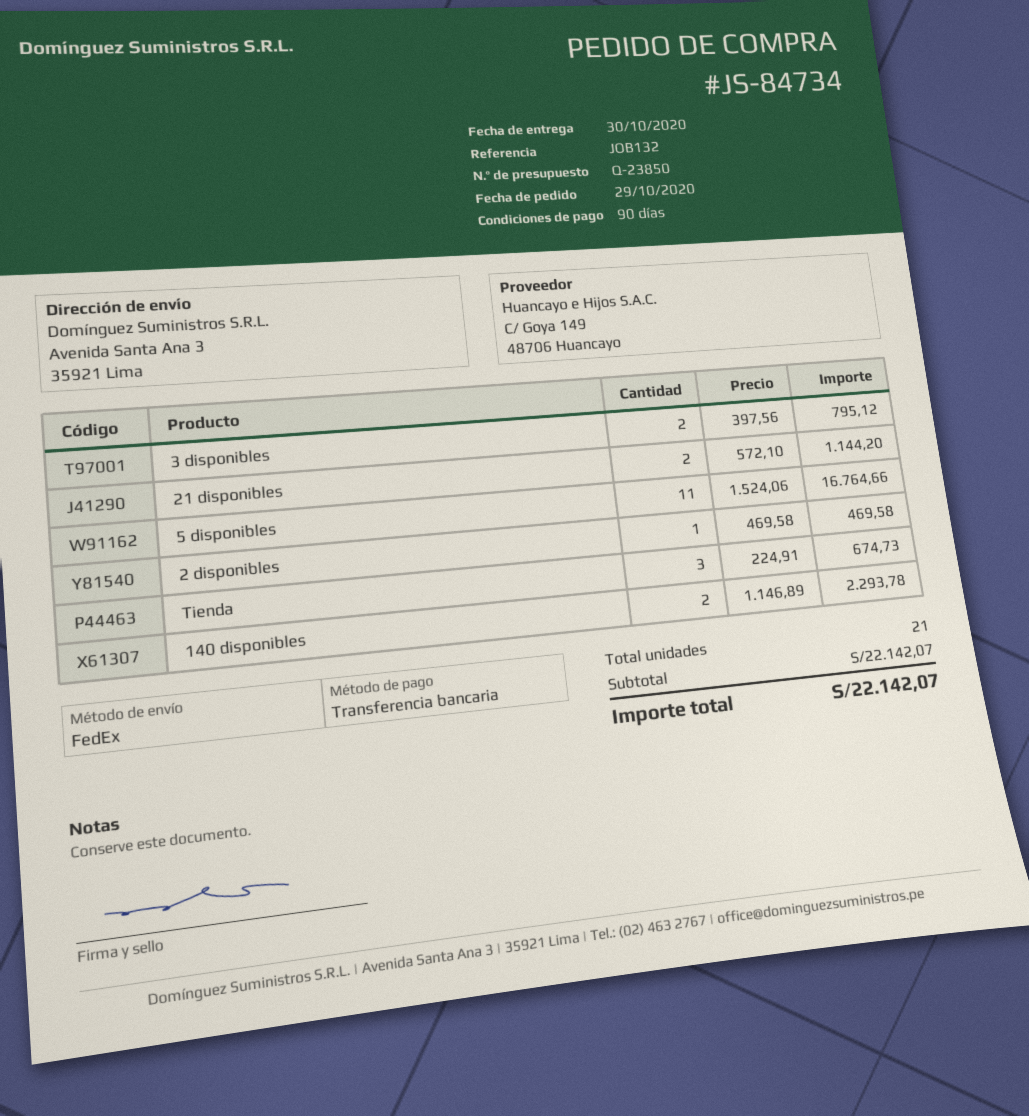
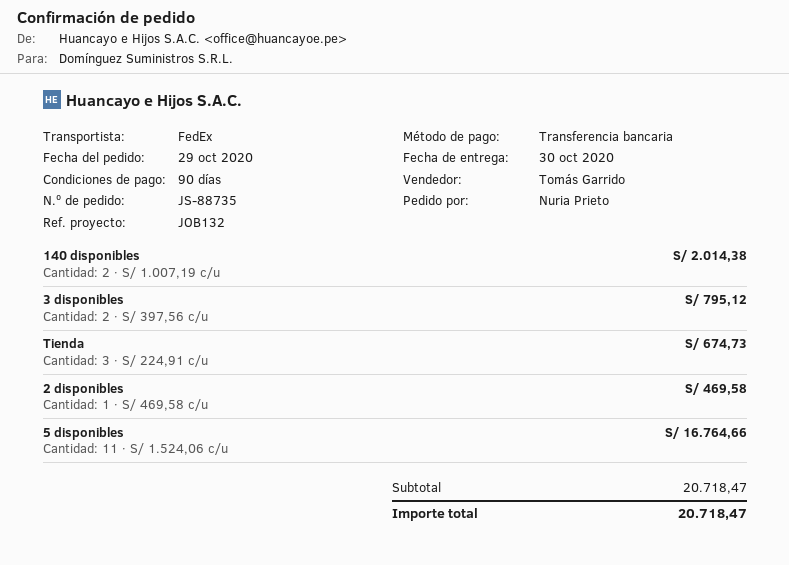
order number: JS-84734 -> JS-88735
21 disponibles: 2 x 572.10 = 1144.20 -> none
140 disponibles: 2 x 1146.89 = 2293.78 -> 2 x 1007.19 = 2014.38
subtotal: 22142.07 -> 20718.47
total: 22142.07 -> 20718.47

